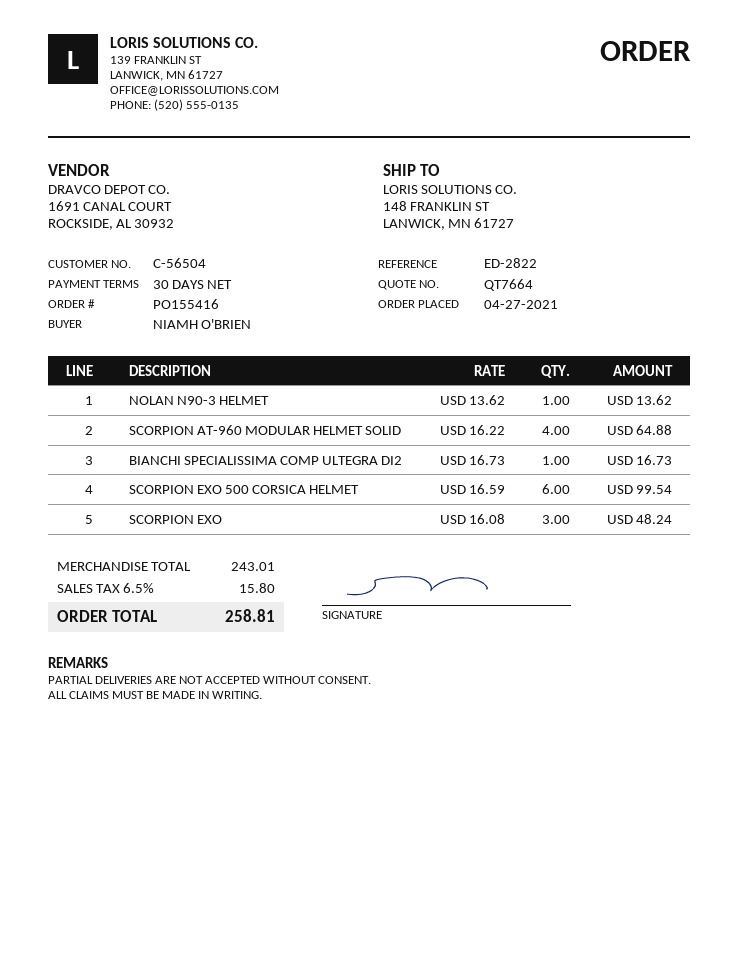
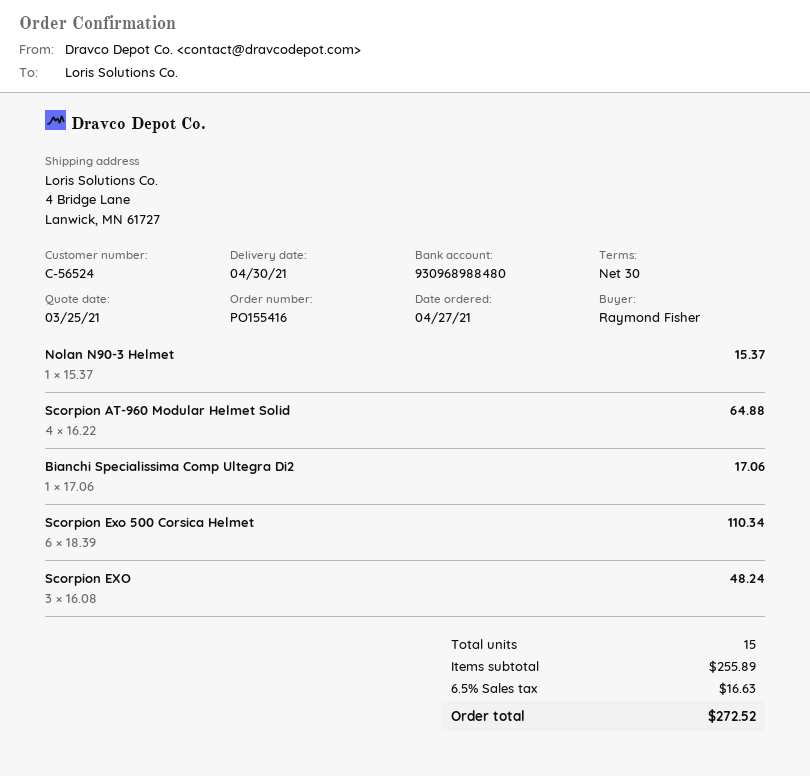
customer number: C-56504 -> C-56524
ordered by: NIAMH O'BRIEN -> Raymond Fisher
ship to: 148 FRANKLIN ST, LANWICK, MN 61727 -> 4 Bridge Lane, Lanwick, MN 61727
NOLAN N90-3 HELMET: 1 x 13.62 = 13.62 -> 1 x 15.37 = 15.37
BIANCHI SPECIALISSIMA COMP ULTEGRA DI2: 1 x 16.73 = 16.73 -> 1 x 17.06 = 17.06
SCORPION EXO 500 CORSICA HELMET: 6 x 16.59 = 99.54 -> 6 x 18.39 = 110.34
subtotal: 243.01 -> 255.89
tax: 6.5% = 15.80 -> 6.5% = 16.63
total: 258.81 -> 272.52

